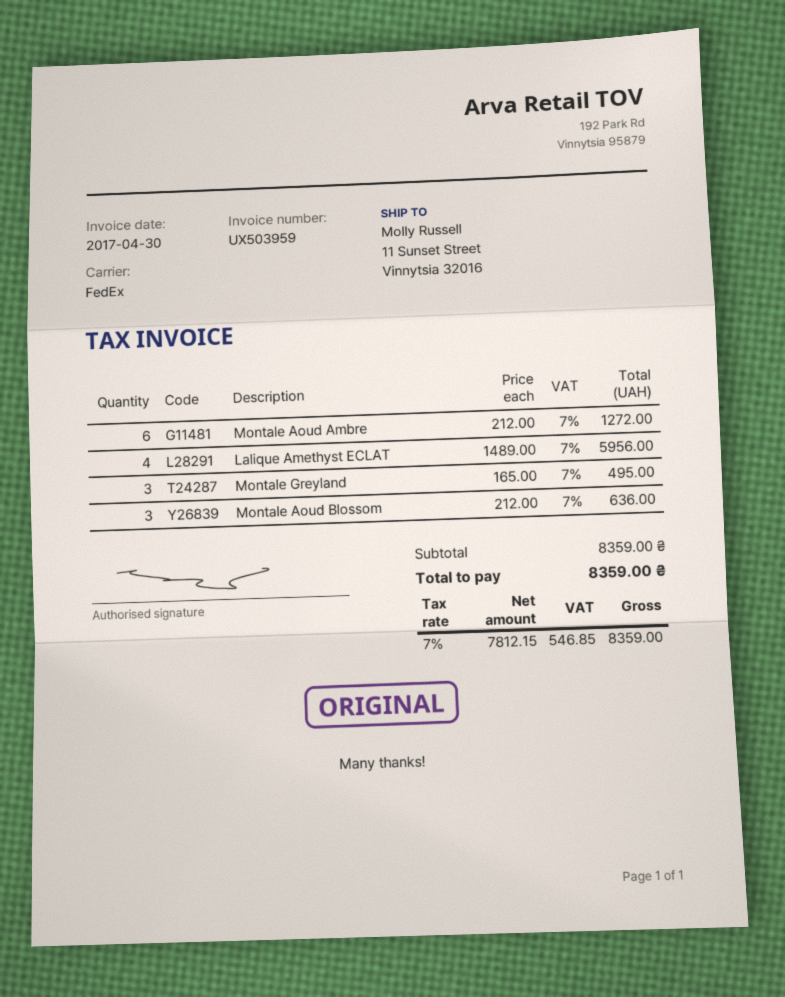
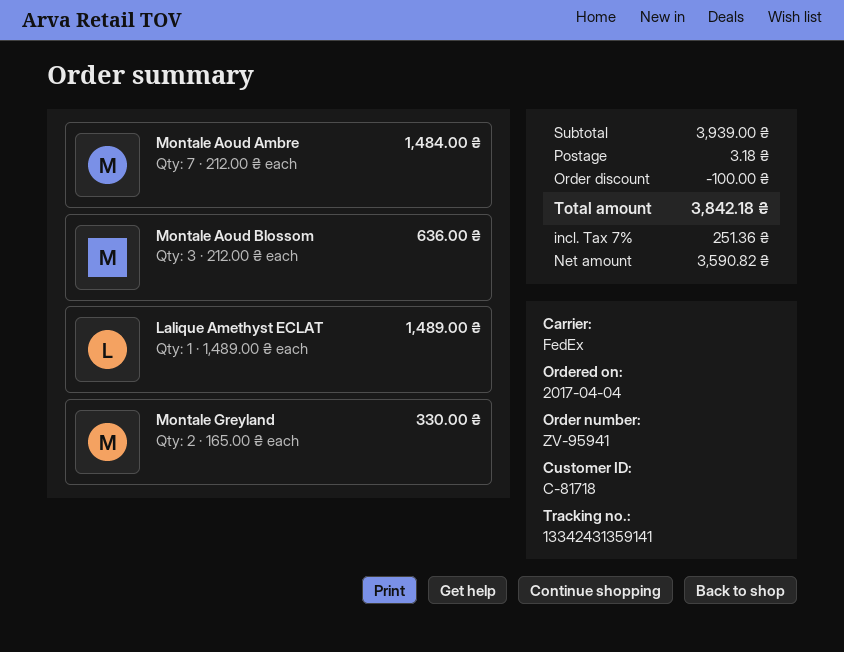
Montale Aoud Ambre: 6 x 212.00 = 1272.00 -> 7 x 212.00 = 1484.00
Lalique Amethyst ECLAT: 4 x 1489.00 = 5956.00 -> 1 x 1489.00 = 1489.00
Montale Greyland: 3 x 165.00 = 495.00 -> 2 x 165.00 = 330.00
subtotal: 8359.00 -> 3939.00
discount: none -> 100.00
shipping: none -> 3.18
net: 7812.15 -> 3590.82
tax: 7% = 546.85 -> 7% = 251.36
total: 8359.00 -> 3842.18

